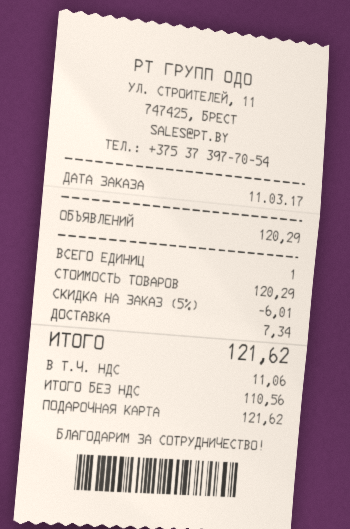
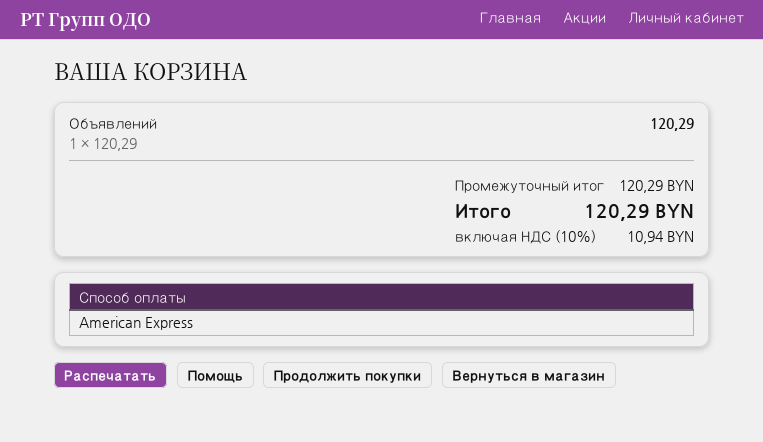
payment method: gift card -> American Express
discount: 5% = 6.01 -> none
shipping: 7.34 -> none
tax: 11.06 -> 10.94
total: 121.62 -> 120.29

